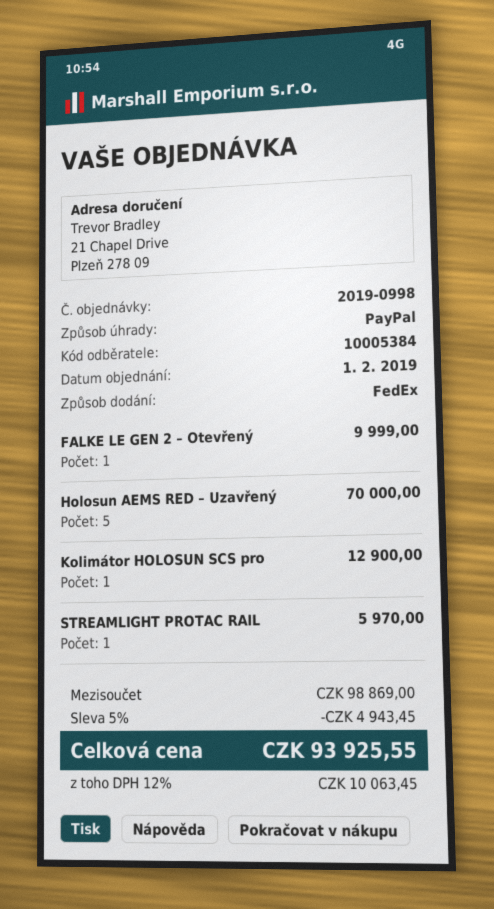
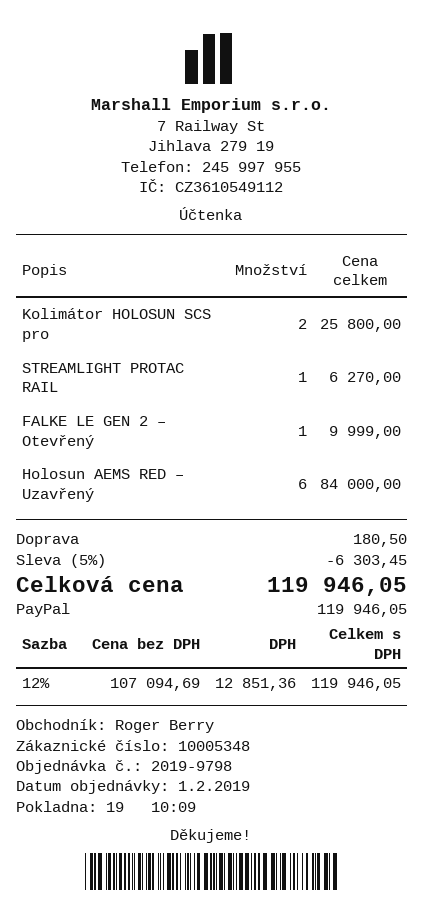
order number: 2019-0998 -> 2019-9798
customer number: 10005384 -> 10005348
Holosun AEMS RED – Uzavřený: 5 for 70000.00 -> 6 for 84000.00
Kolimátor HOLOSUN SCS pro: 1 for 12900.00 -> 2 for 25800.00
STREAMLIGHT PROTAC RAIL: 1 for 5970.00 -> 1 for 6270.00
discount: 5% = 4943.45 -> 5% = 6303.45
shipping: none -> 180.50
tax: 12% = 10063.45 -> 12% = 12851.36
total: 93925.55 -> 119946.05

